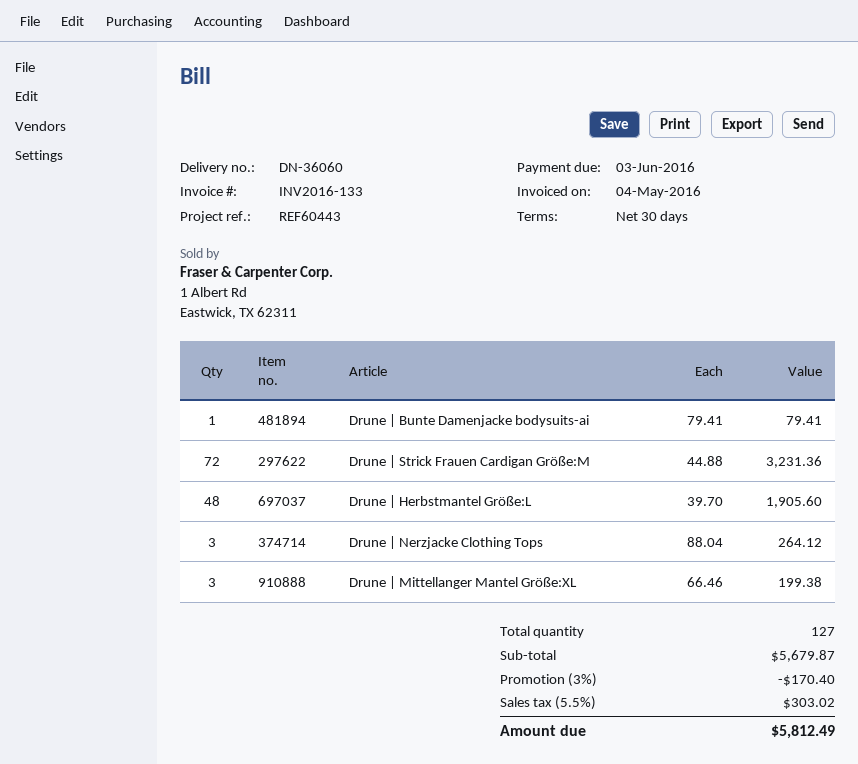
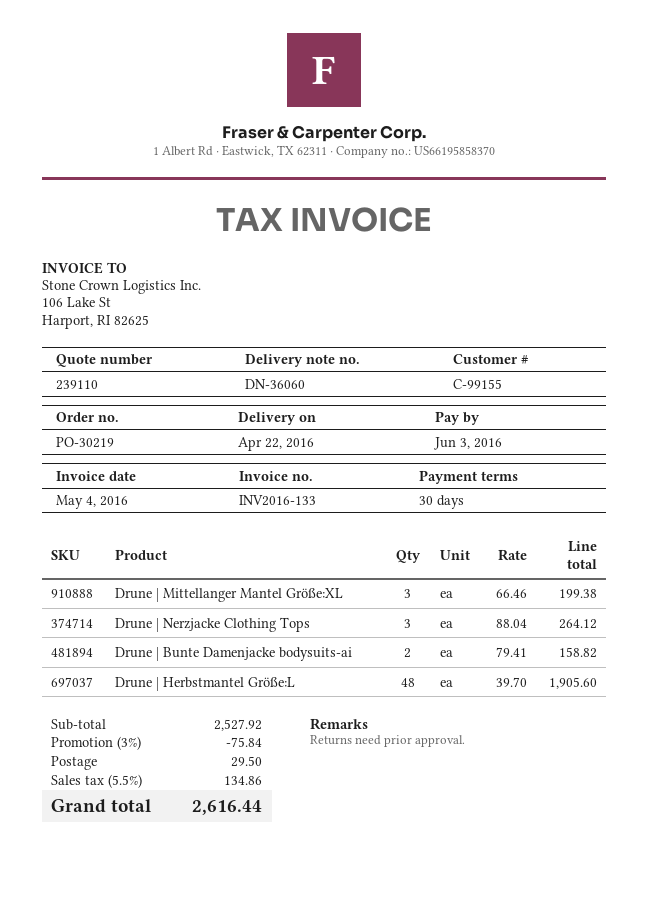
Drune | Bunte Damenjacke bodysuits-ai: 1 x 79.41 = 79.41 -> 2 x 79.41 = 158.82
Drune | Strick Frauen Cardigan Größe:M: 72 x 44.88 = 3231.36 -> none
subtotal: 5679.87 -> 2527.92
discount: 3% = 170.40 -> 3% = 75.84
shipping: none -> 29.50
tax: 5.5% = 303.02 -> 5.5% = 134.86
total: 5812.49 -> 2616.44

